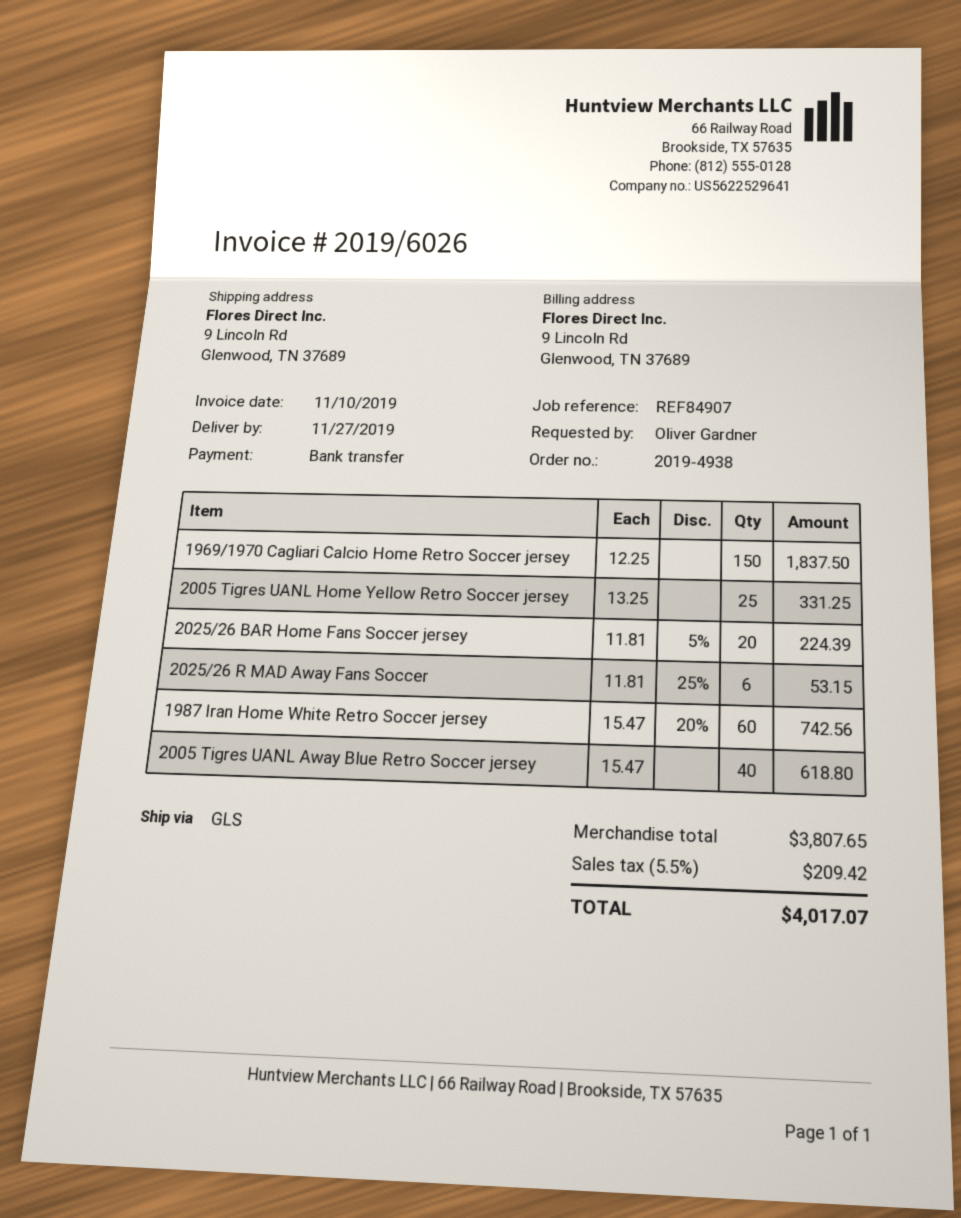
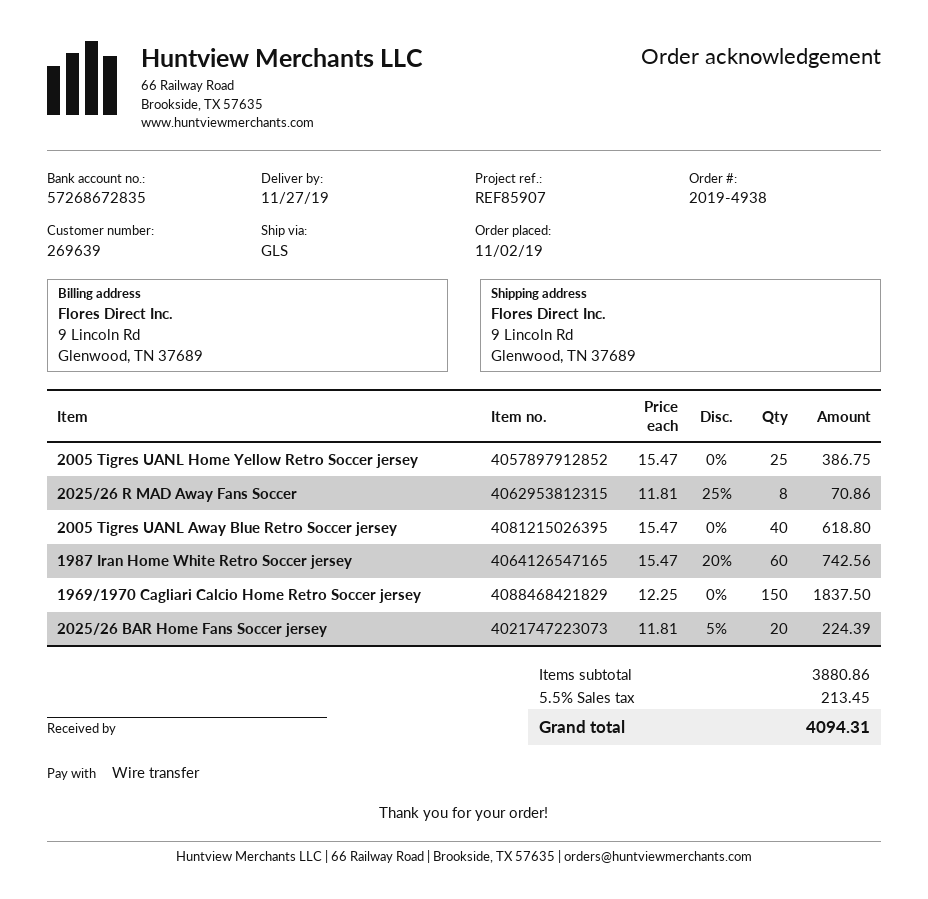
reference: REF84907 -> REF85907
2005 Tigres UANL Home Yellow Retro Soccer jersey: 25 x 13.25 = 331.25 -> 25 x 15.47 = 386.75
2025/26 R MAD Away Fans Soccer: 6 x 11.81 - 25% = 53.15 -> 8 x 11.81 - 25% = 70.86
subtotal: 3807.65 -> 3880.86
tax: 5.5% = 209.42 -> 5.5% = 213.45
total: 4017.07 -> 4094.31

